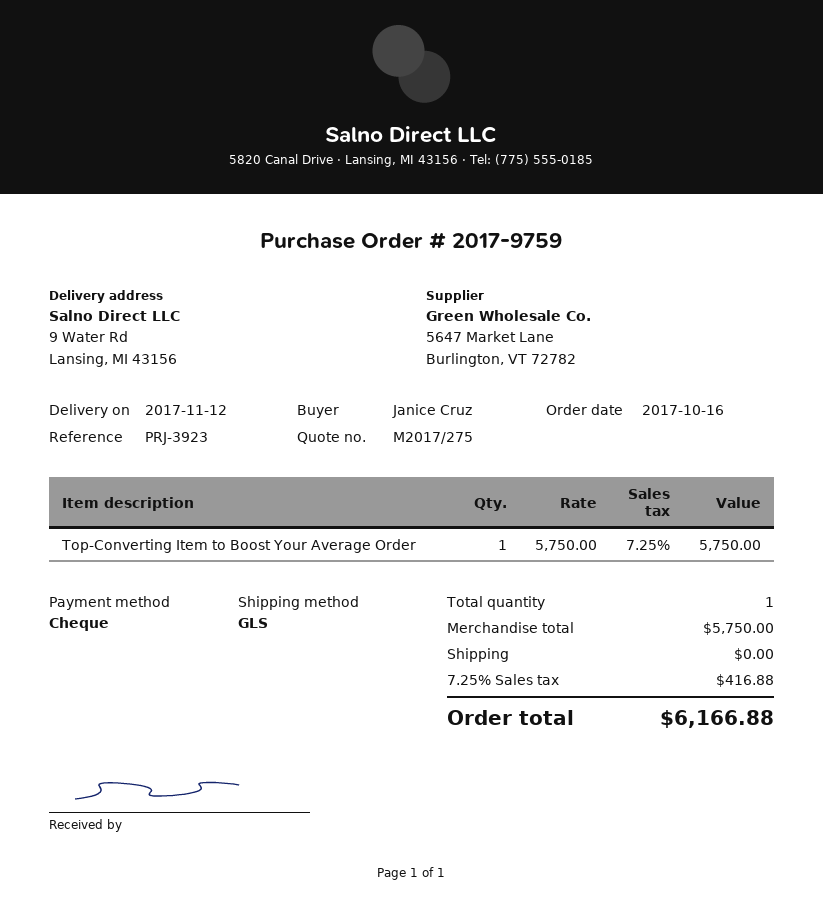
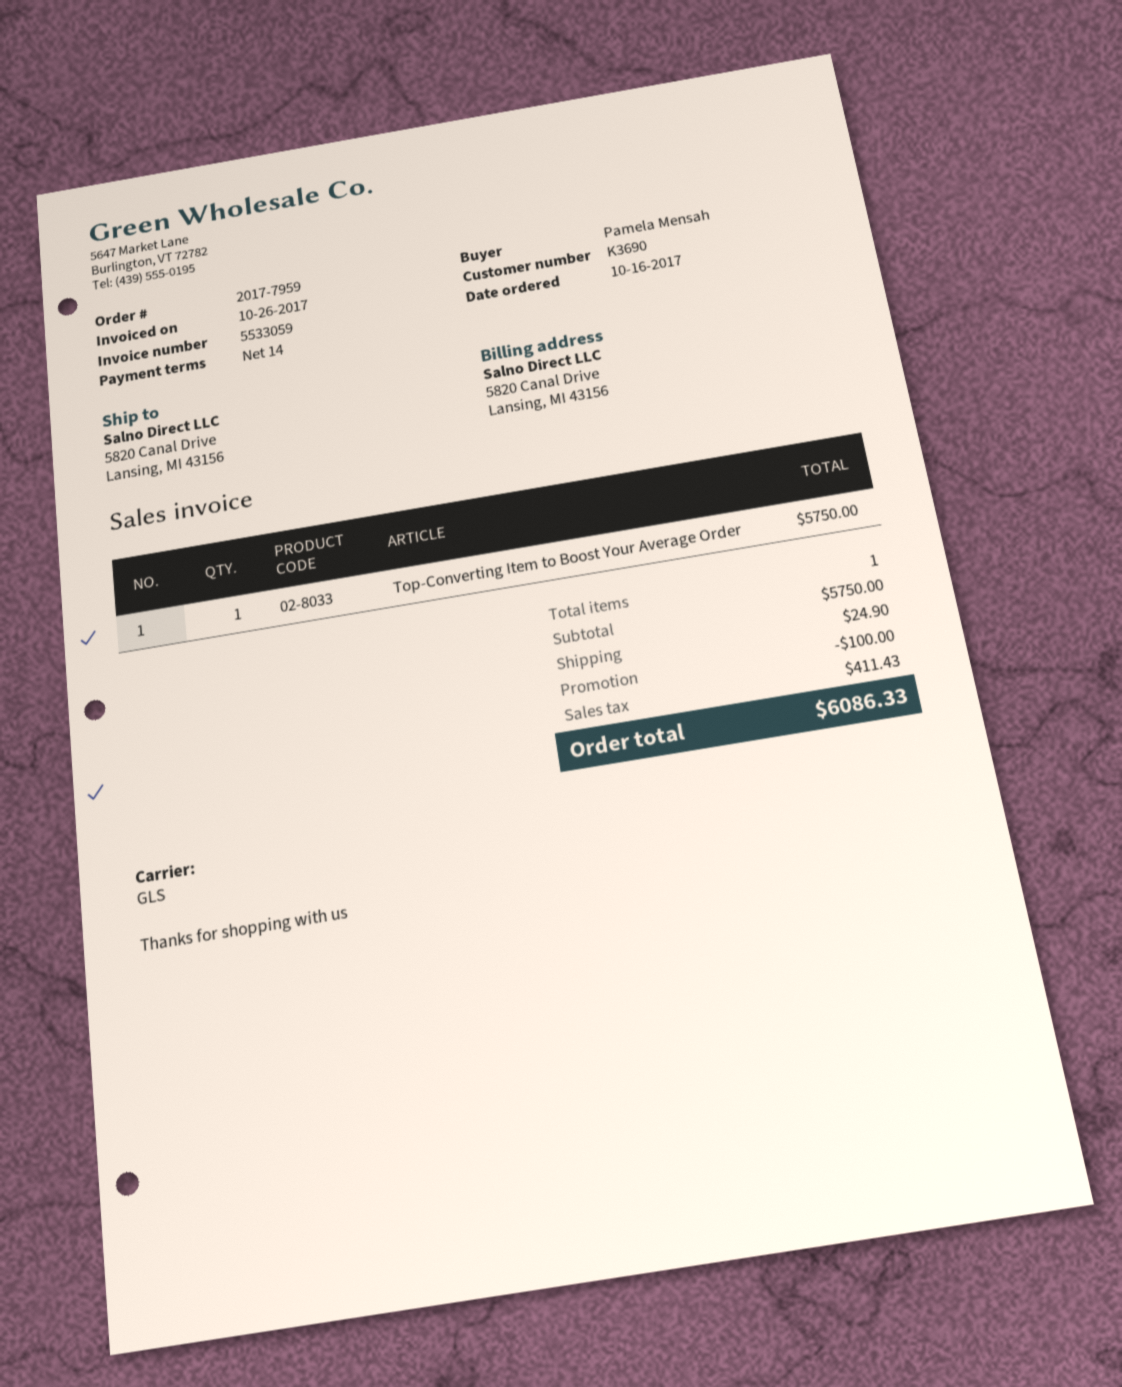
order number: 2017-9759 -> 2017-7959
ordered by: Janice Cruz -> Pamela Mensah
ship to: 9 Water Rd, Lansing, MI 43156 -> 5820 Canal Drive, Lansing, MI 43156
discount: none -> 100.00
shipping: 0.00 -> 24.90
tax: 416.88 -> 411.43
total: 6166.88 -> 6086.33

